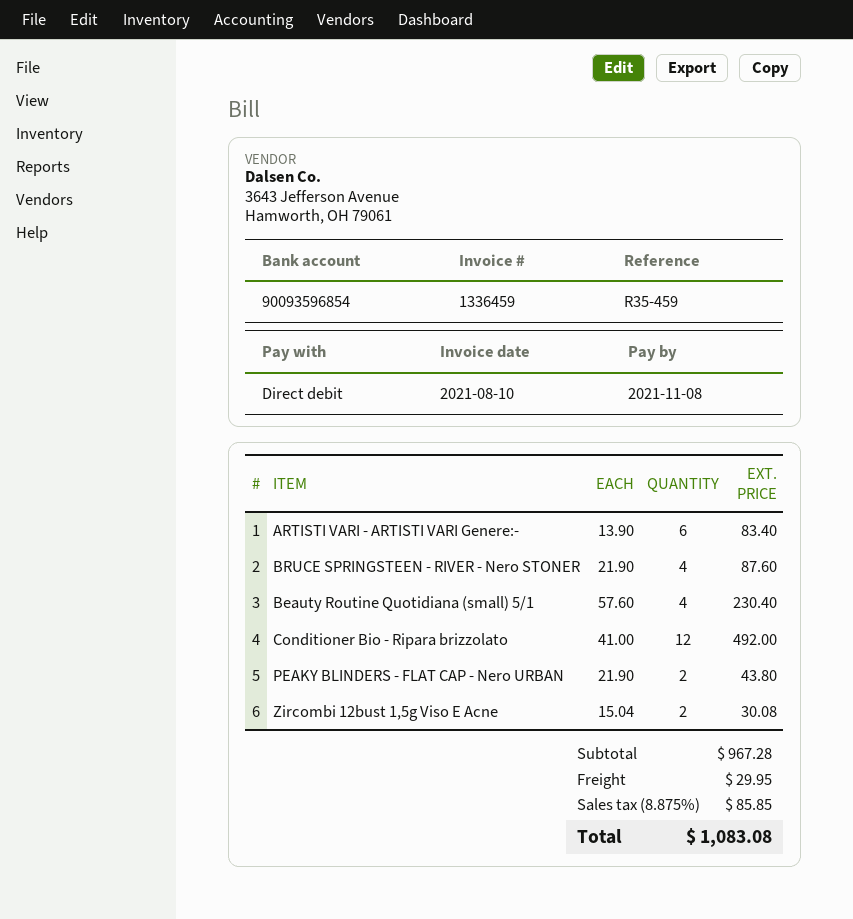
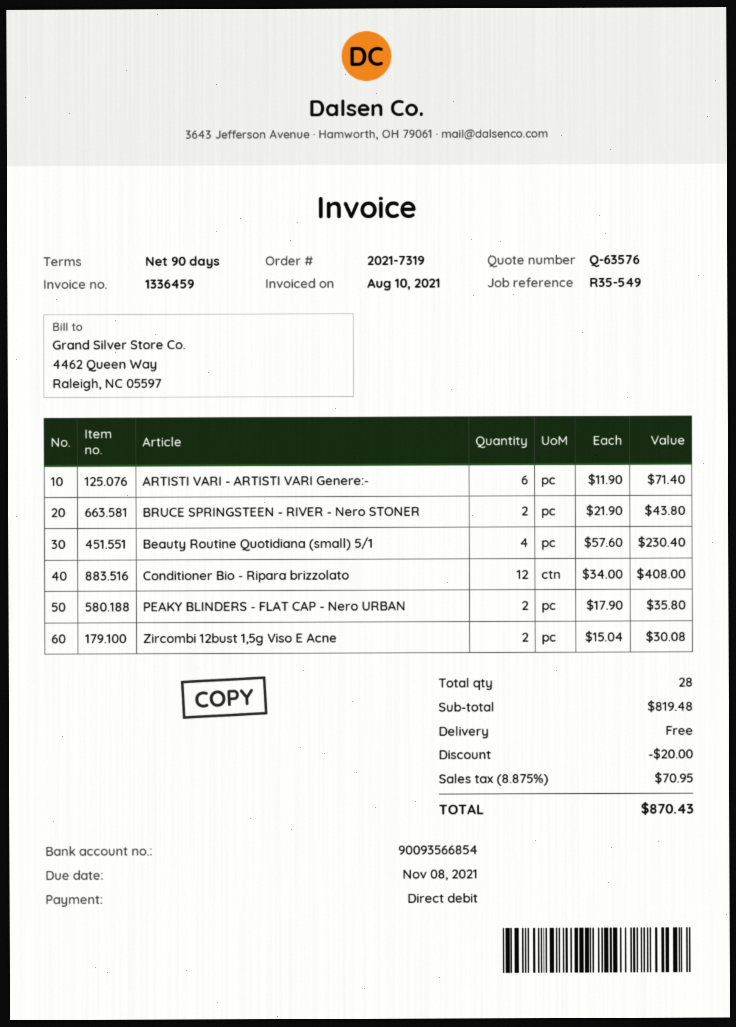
reference: R35-459 -> R35-549
bank account: 90093596854 -> 90093566854
ARTISTI VARI - ARTISTI VARI Genere:-: 6 x 13.90 = 83.40 -> 6 x 11.90 = 71.40
BRUCE SPRINGSTEEN - RIVER - Nero STONER: 4 x 21.90 = 87.60 -> 2 x 21.90 = 43.80
Conditioner Bio - Ripara brizzolato: 12 x 41.00 = 492.00 -> 12 x 34.00 = 408.00
PEAKY BLINDERS - FLAT CAP - Nero URBAN: 2 x 21.90 = 43.80 -> 2 x 17.90 = 35.80
subtotal: 967.28 -> 819.48
discount: none -> 20.00
shipping: 29.95 -> 0.00
tax: 8.875% = 85.85 -> 8.875% = 70.95
total: 1083.08 -> 870.43

